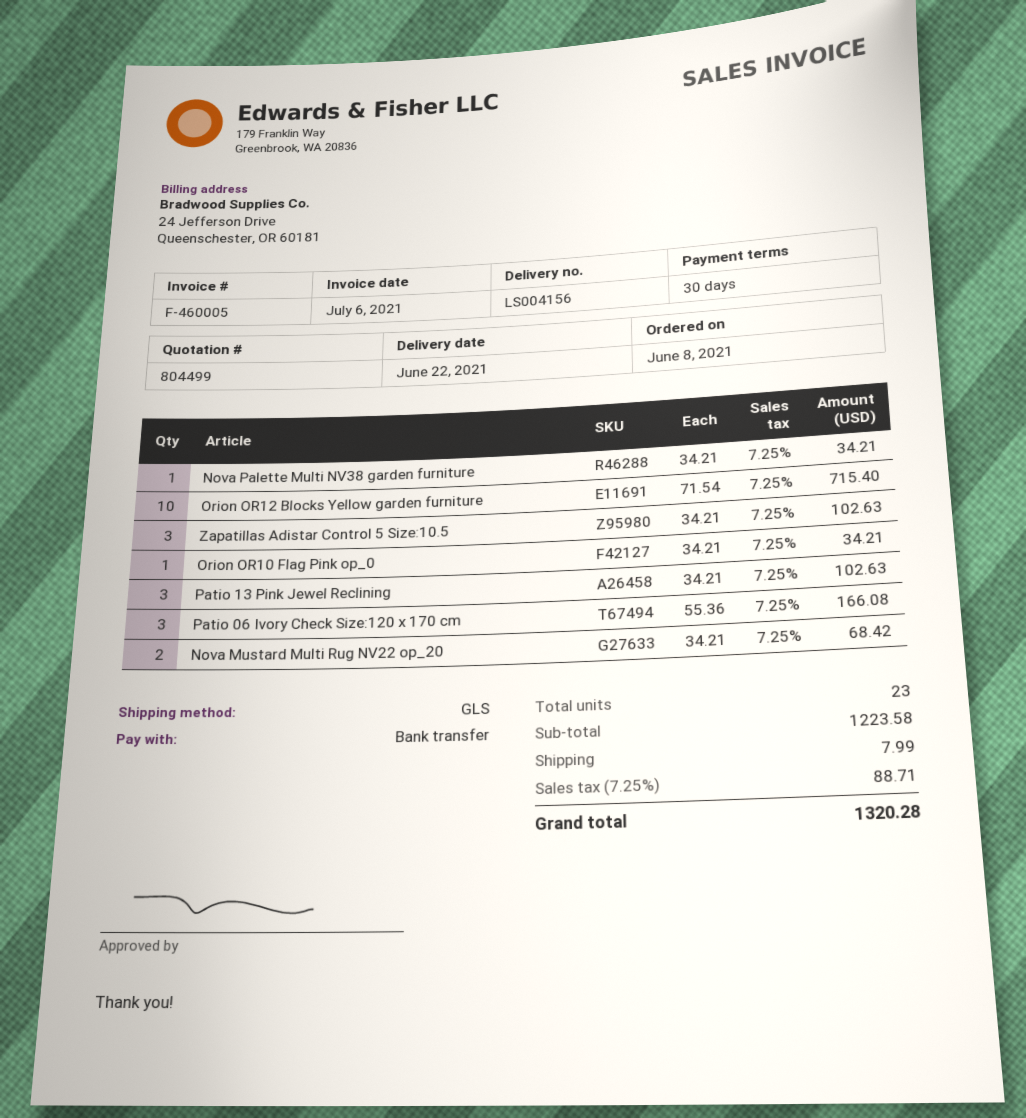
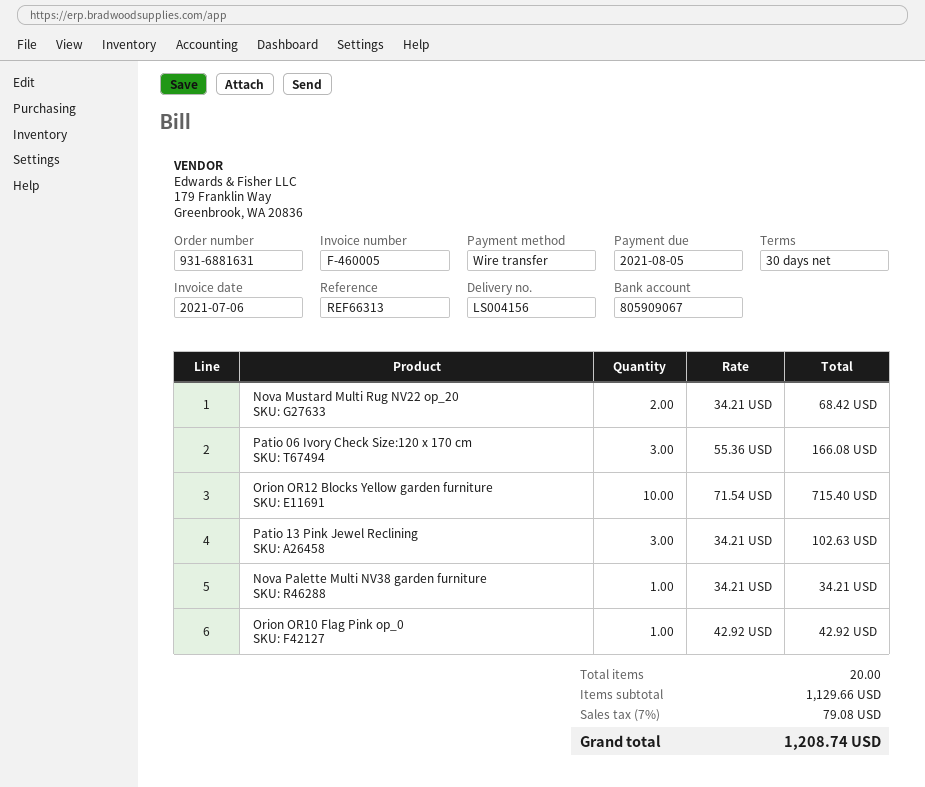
Zapatillas Adistar Control 5 Size:10.5: 3 x 34.21 = 102.63 -> none
Orion OR10 Flag Pink op_0: 1 x 34.21 = 34.21 -> 1 x 42.92 = 42.92
total quantity: 23 -> 20
subtotal: 1223.58 -> 1129.66
shipping: 7.99 -> none
tax: 7.25% = 88.71 -> 7% = 79.08
total: 1320.28 -> 1208.74

